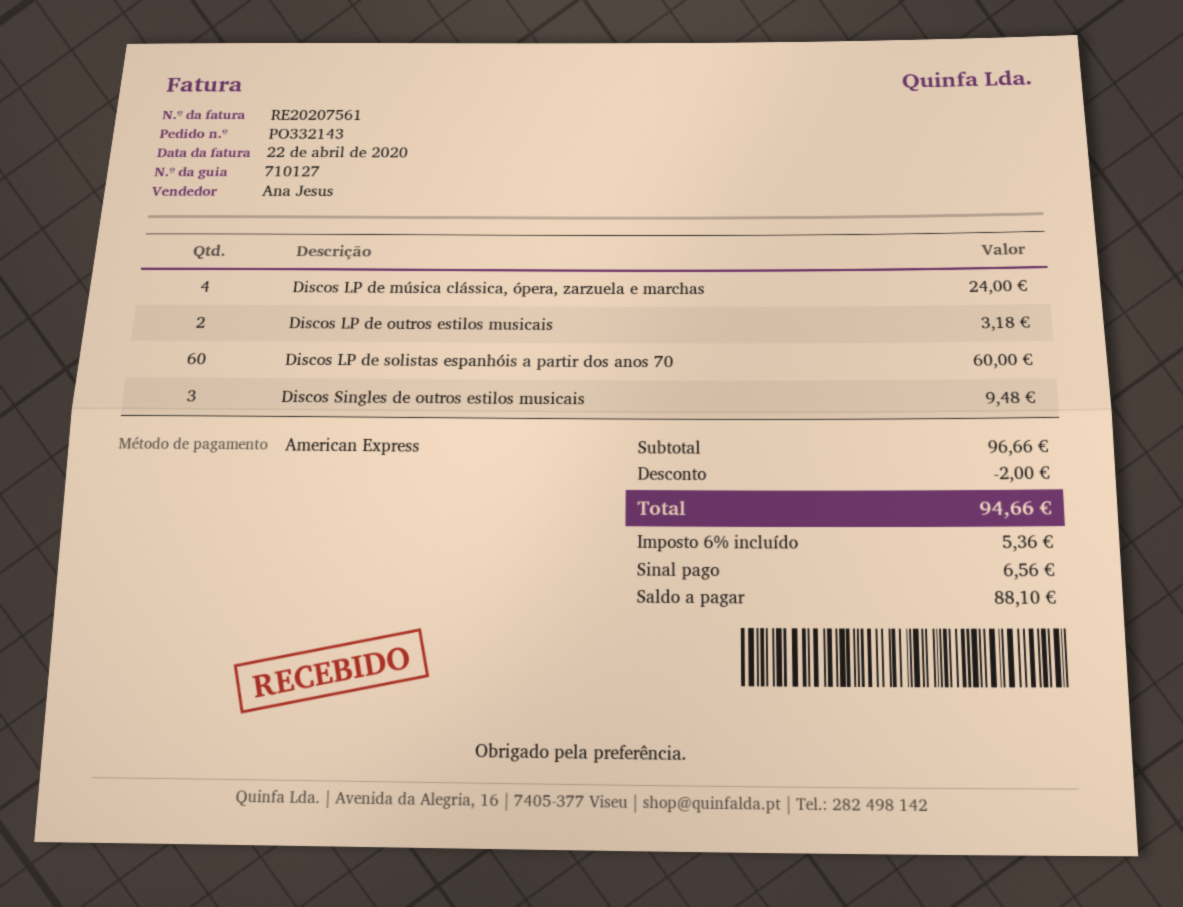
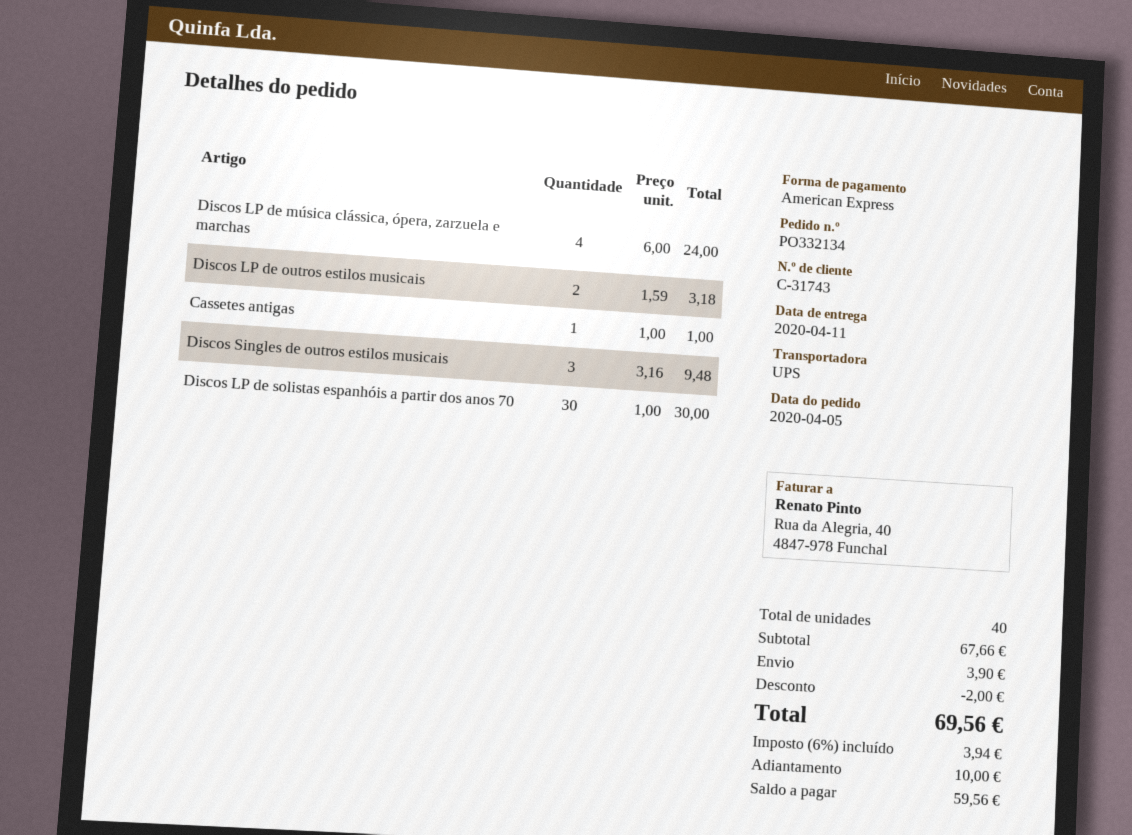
order number: PO332143 -> PO332134
Discos LP de solistas espanhóis a partir dos anos 70: 60 for 60.00 -> 30 for 30.00
Cassetes antigas: none -> 1 for 1.00
subtotal: 96.66 -> 67.66
shipping: none -> 3.90
tax: 6% = 5.36 -> 6% = 3.94
total: 94.66 -> 69.56
deposit: 6.56 -> 10.00
balance: 88.10 -> 59.56

